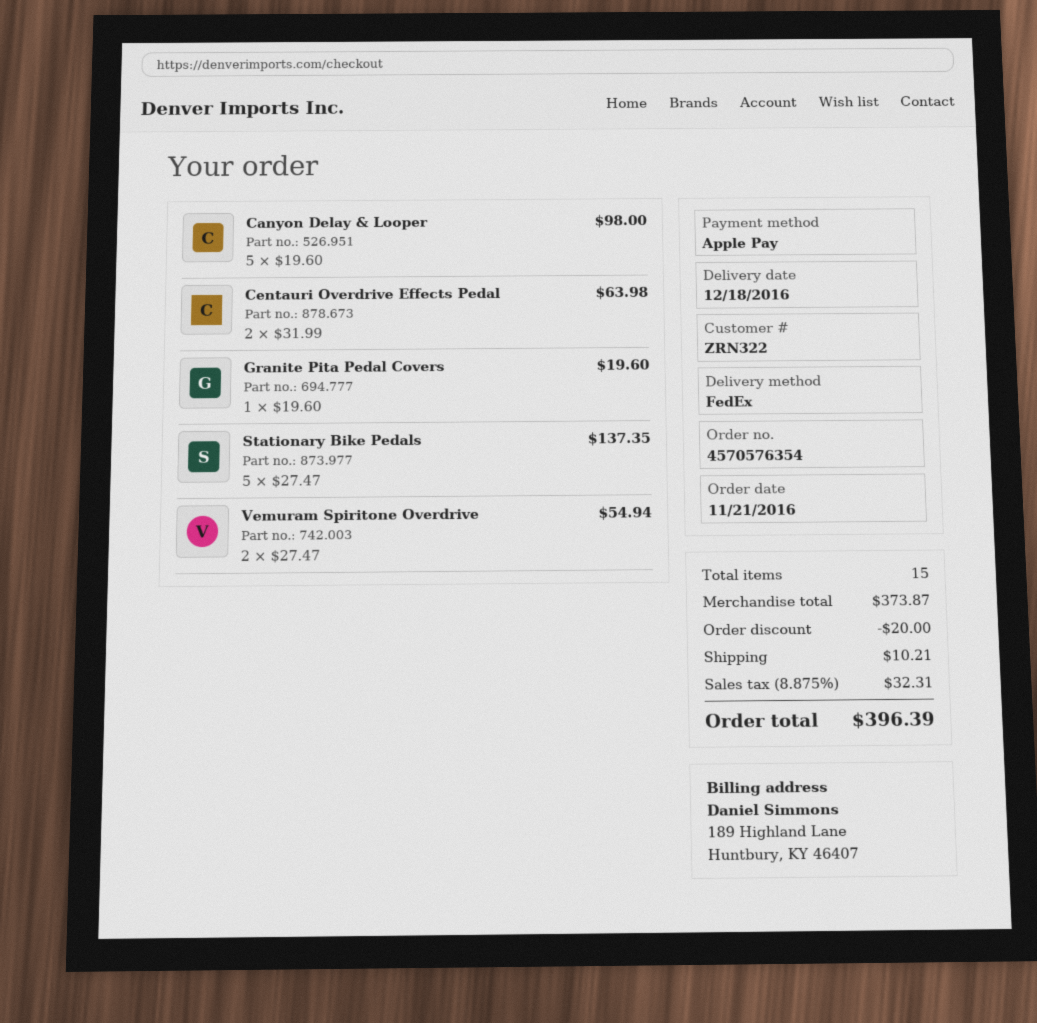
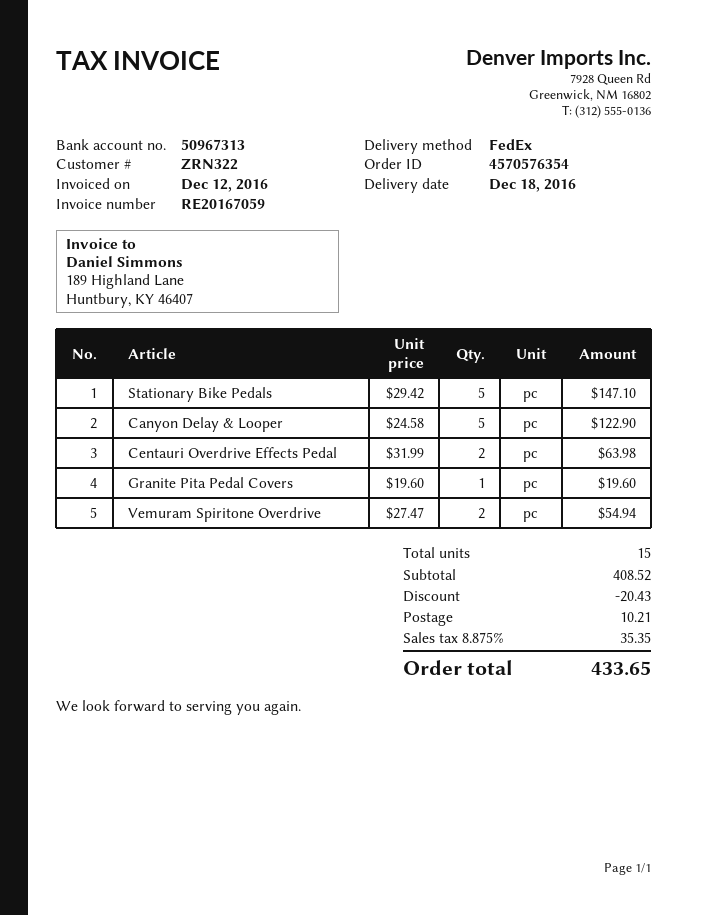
Canyon Delay & Looper: 5 x 19.60 = 98.00 -> 5 x 24.58 = 122.90
Stationary Bike Pedals: 5 x 27.47 = 137.35 -> 5 x 29.42 = 147.10
subtotal: 373.87 -> 408.52
discount: 20.00 -> 20.43
tax: 8.875% = 32.31 -> 8.875% = 35.35
total: 396.39 -> 433.65

